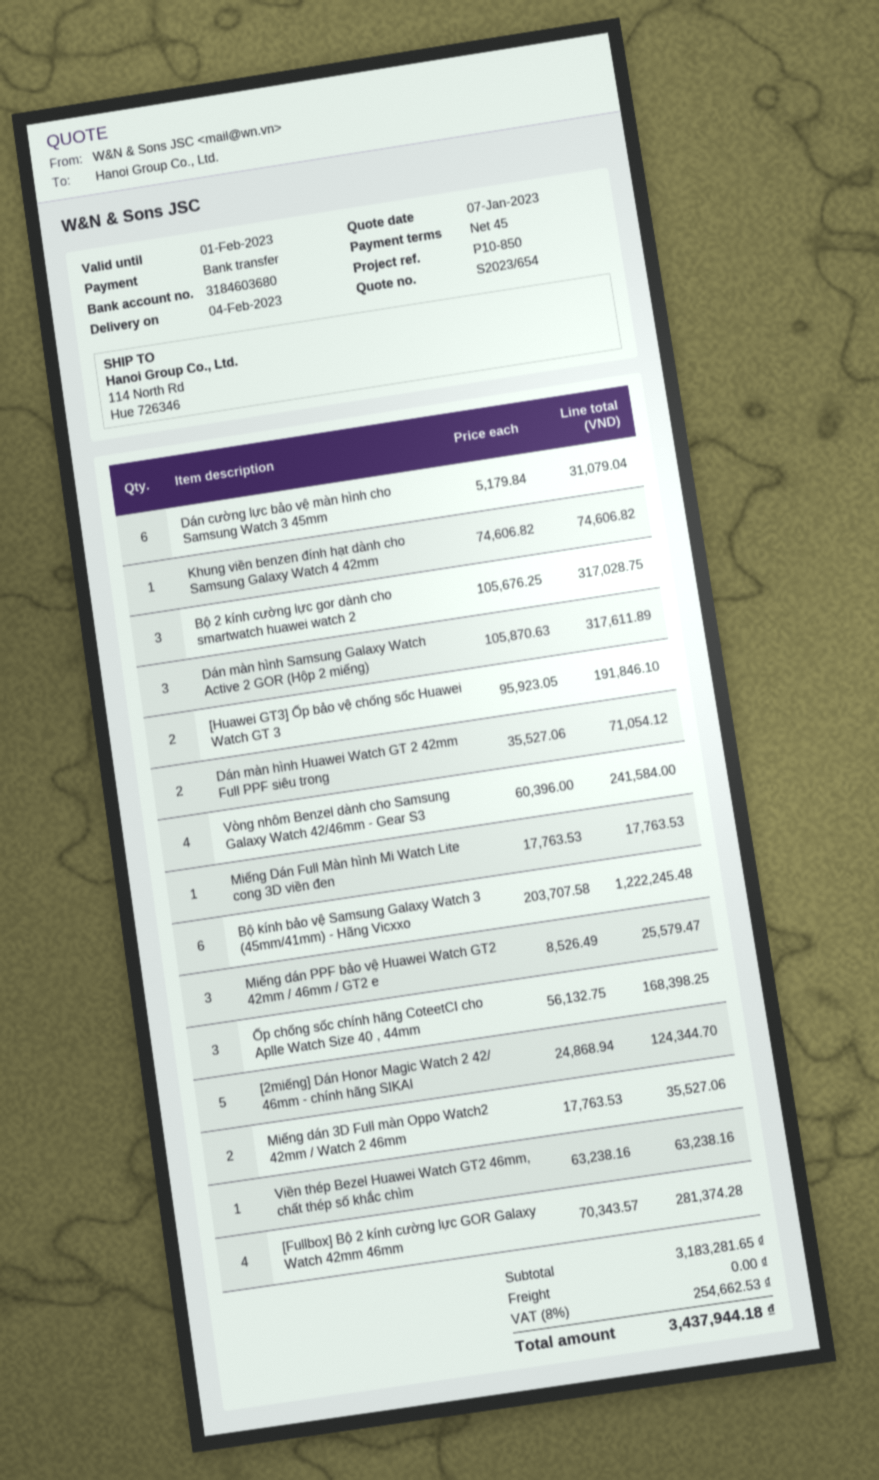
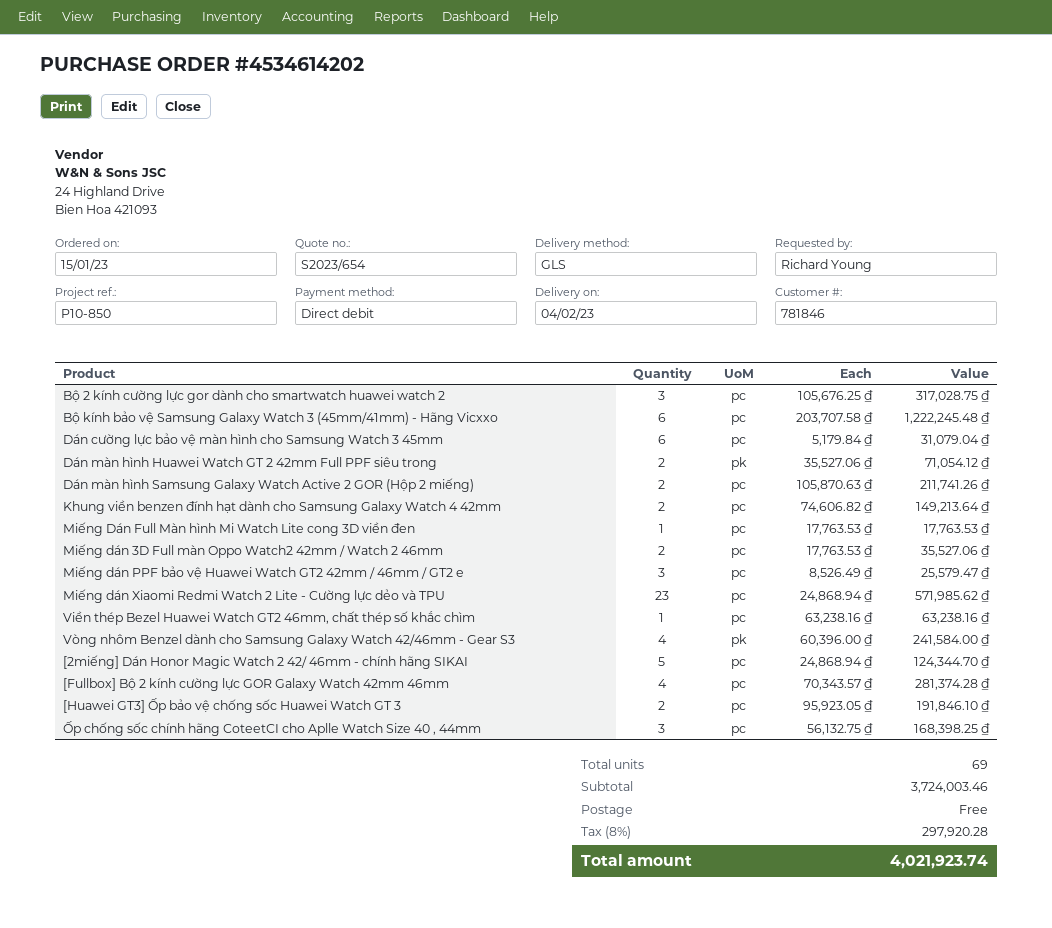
payment method: bank transfer -> direct debit
Khung viền benzen đính hạt dành cho Samsung Galaxy Watch 4 42mm: 1 x 74606.82 = 74606.82 -> 2 x 74606.82 = 149213.64
Dán màn hình Samsung Galaxy Watch Active 2 GOR (Hộp 2 miếng): 3 x 105870.63 = 317611.89 -> 2 x 105870.63 = 211741.26
Miếng dán Xiaomi Redmi Watch 2 Lite - Cường lực dẻo và TPU: none -> 23 x 24868.94 = 571985.62
subtotal: 3183281.65 -> 3724003.46
tax: 8% = 254662.53 -> 8% = 297920.28
total: 3437944.18 -> 4021923.74

